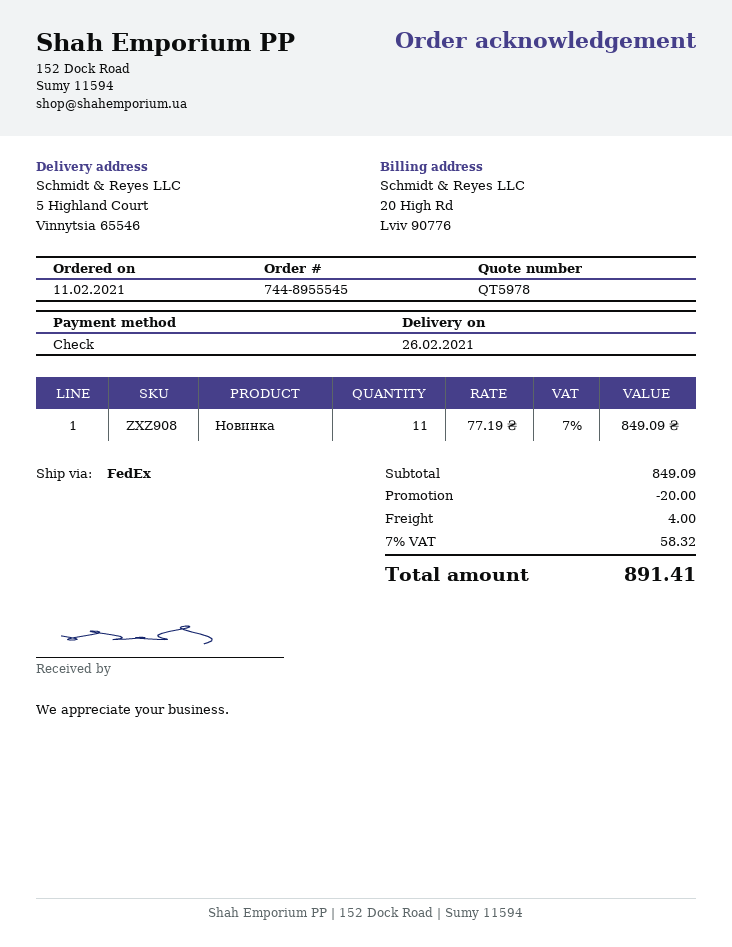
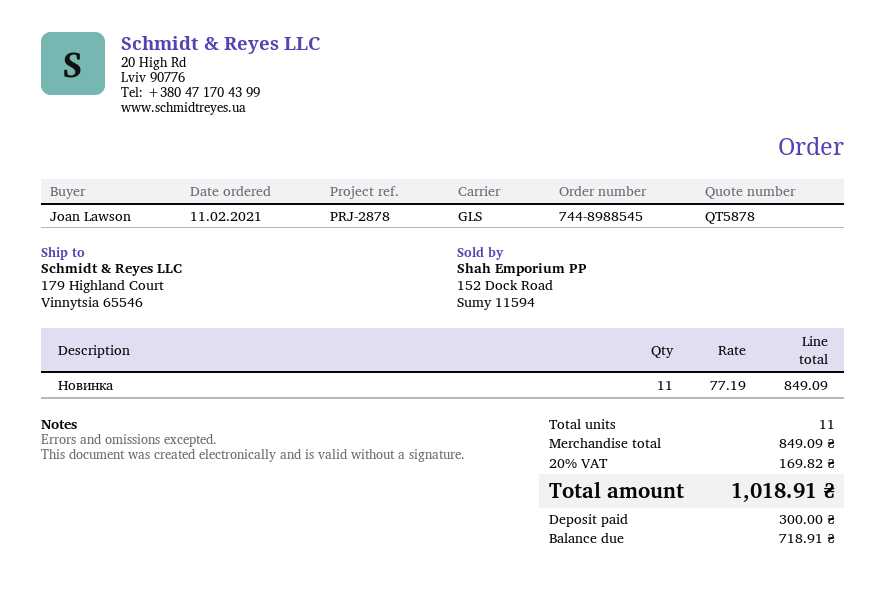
quote number: QT5978 -> QT5878
order number: 744-8955545 -> 744-8988545
shipping method: FedEx -> GLS
ship to: 5 Highland Court, Vinnytsia 65546 -> 179 Highland Court, Vinnytsia 65546
discount: 20.00 -> none
shipping: 4.00 -> none
tax: 7% = 58.32 -> 20% = 169.82
total: 891.41 -> 1018.91

